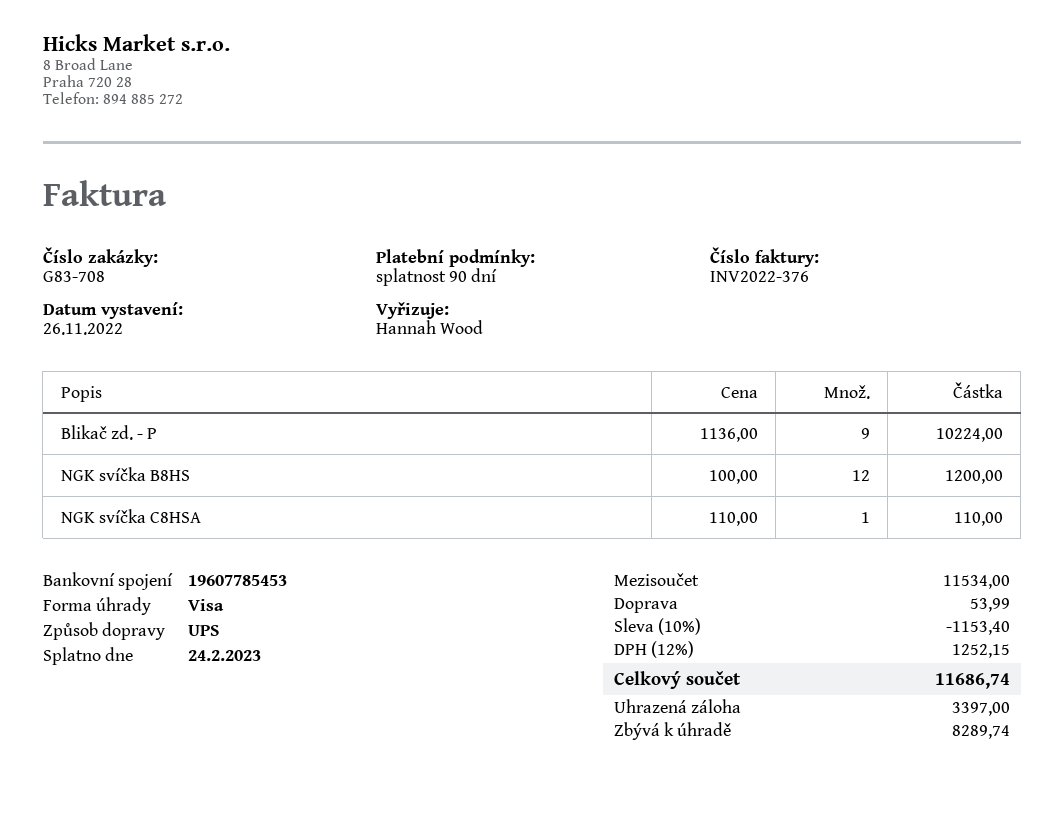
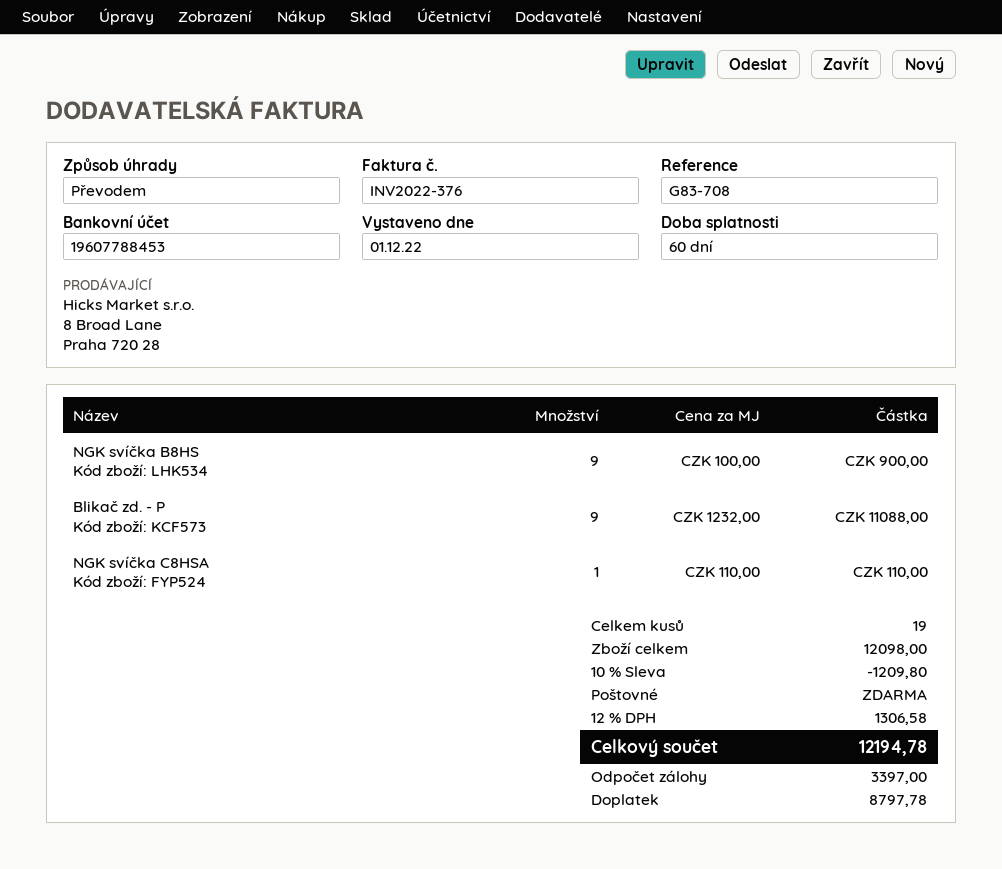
invoice date: 2022-11-26 -> 2022-12-01
payment terms: 90 days -> 60 days
payment method: Visa -> bank transfer
bank account: 19607785453 -> 19607788453
Blikač zd. - P: 9 x 1136.00 = 10224.00 -> 9 x 1232.00 = 11088.00
NGK svíčka B8HS: 12 x 100.00 = 1200.00 -> 9 x 100.00 = 900.00
subtotal: 11534.00 -> 12098.00
discount: 10% = 1153.40 -> 10% = 1209.80
shipping: 53.99 -> 0.00
tax: 12% = 1252.15 -> 12% = 1306.58
total: 11686.74 -> 12194.78
balance: 8289.74 -> 8797.78

